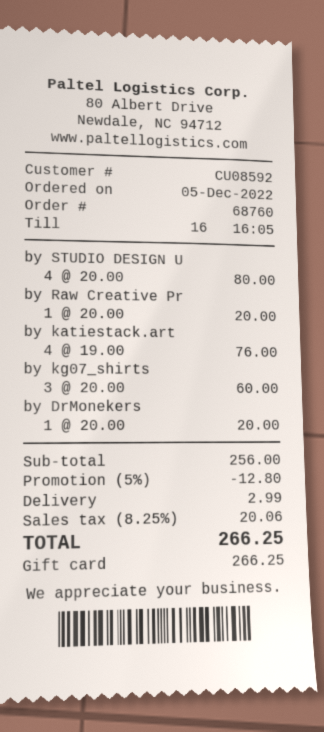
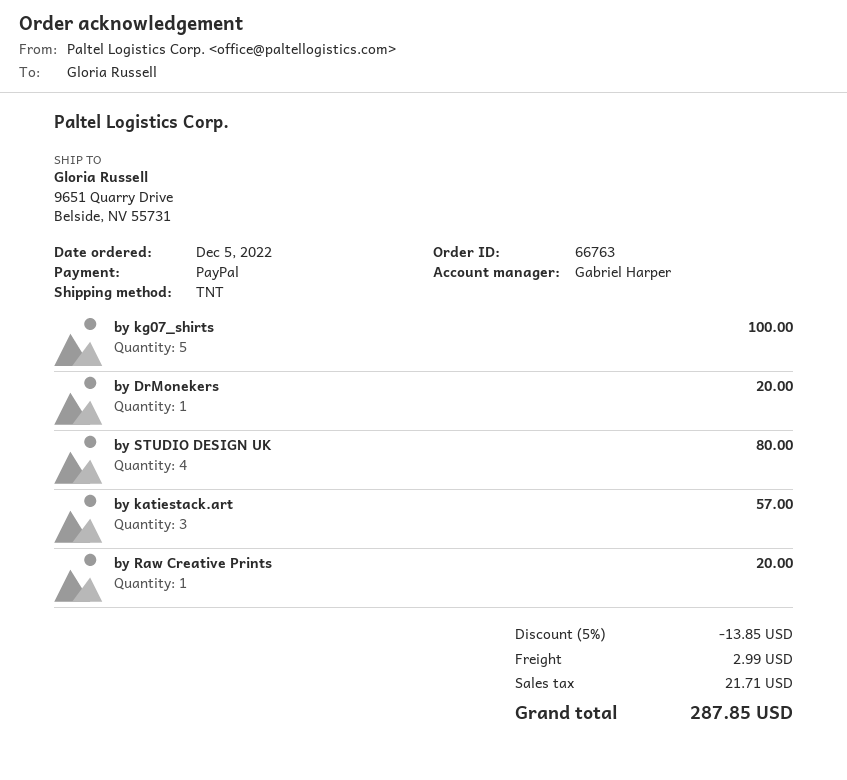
order number: 68760 -> 66763
payment method: gift card -> PayPal
by katiestack.art: 4 for 76.00 -> 3 for 57.00
by kg07_shirts: 3 for 60.00 -> 5 for 100.00
discount: 5% = 12.80 -> 5% = 13.85
tax: 20.06 -> 21.71
total: 266.25 -> 287.85

